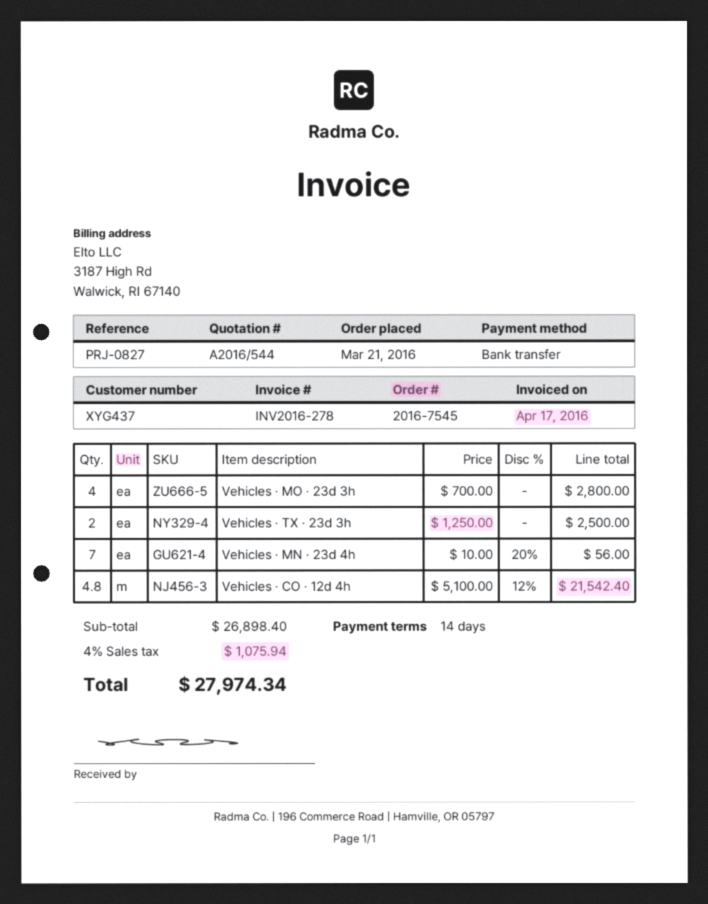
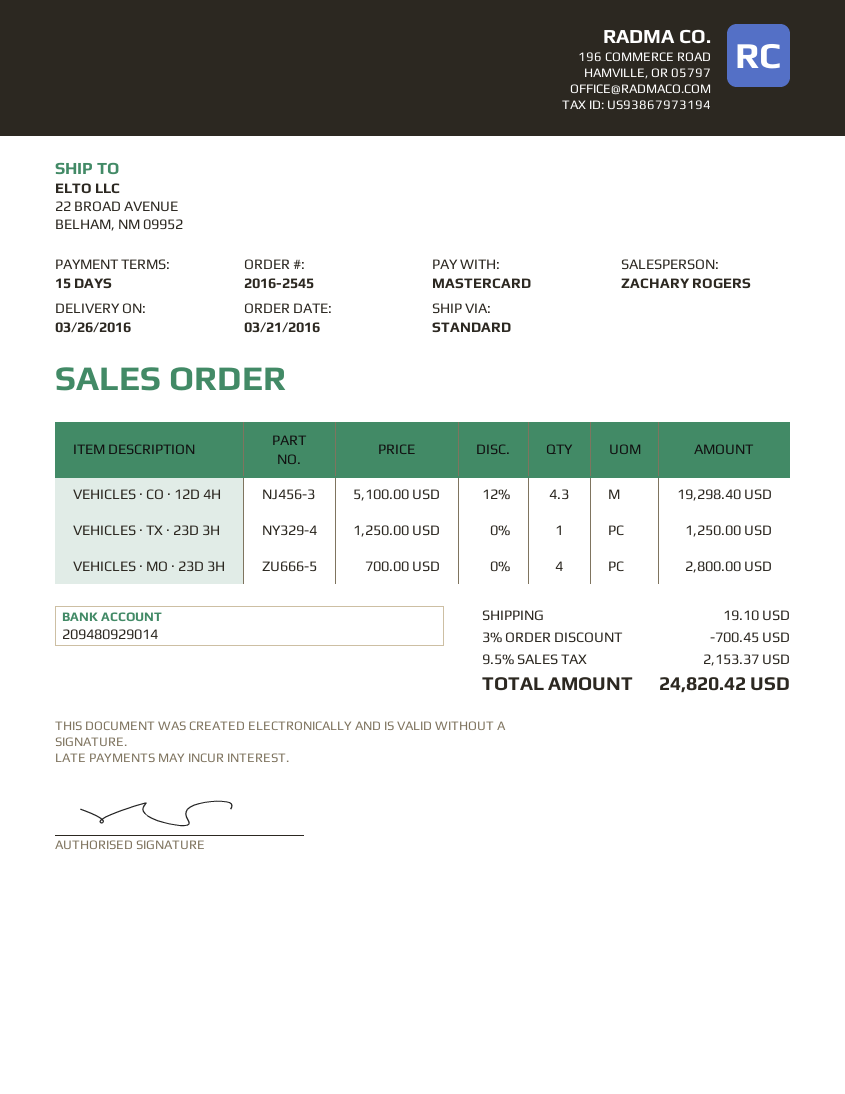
order number: 2016-7545 -> 2016-2545
payment terms: 14 days -> 15 days
payment method: bank transfer -> Mastercard
Vehicles · TX · 23d 3h: 2 x 1250.00 = 2500.00 -> 1 x 1250.00 = 1250.00
Vehicles · MN · 23d 4h: 7 x 10.00 - 20% = 56.00 -> none
Vehicles · CO · 12d 4h: 4.8 x 5100.00 - 12% = 21542.40 -> 4.3 x 5100.00 - 12% = 19298.40
discount: none -> 3% = 700.45
shipping: none -> 19.10
tax: 4% = 1075.94 -> 9.5% = 2153.37
total: 27974.34 -> 24820.42

